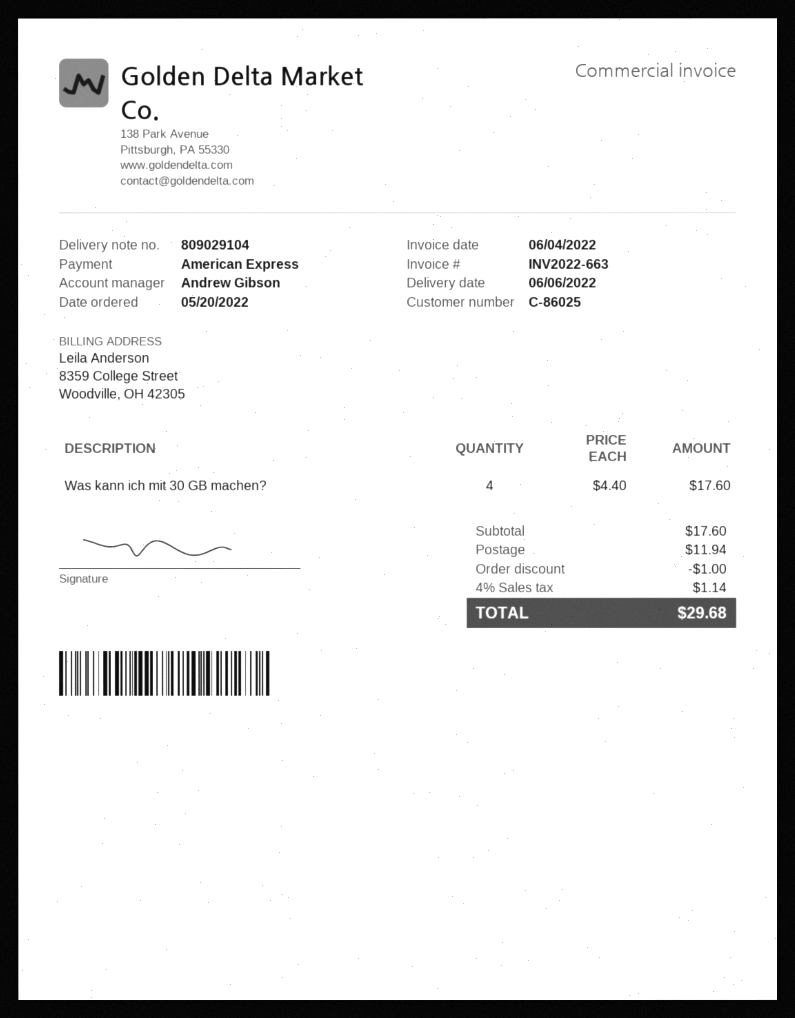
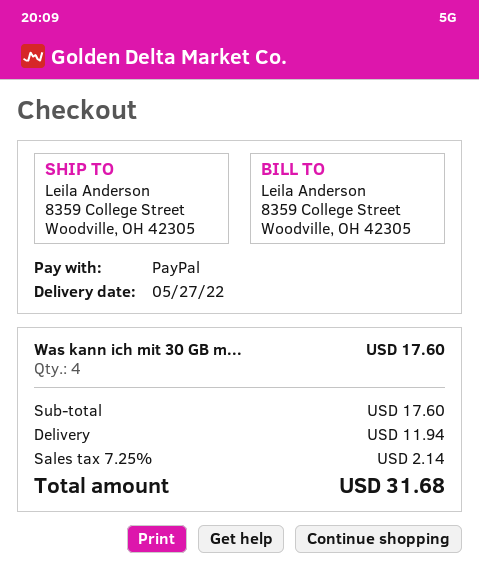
delivery date: 2022-06-06 -> 2022-05-27
payment method: American Express -> PayPal
discount: 1.00 -> none
tax: 4% = 1.14 -> 7.25% = 2.14
total: 29.68 -> 31.68

